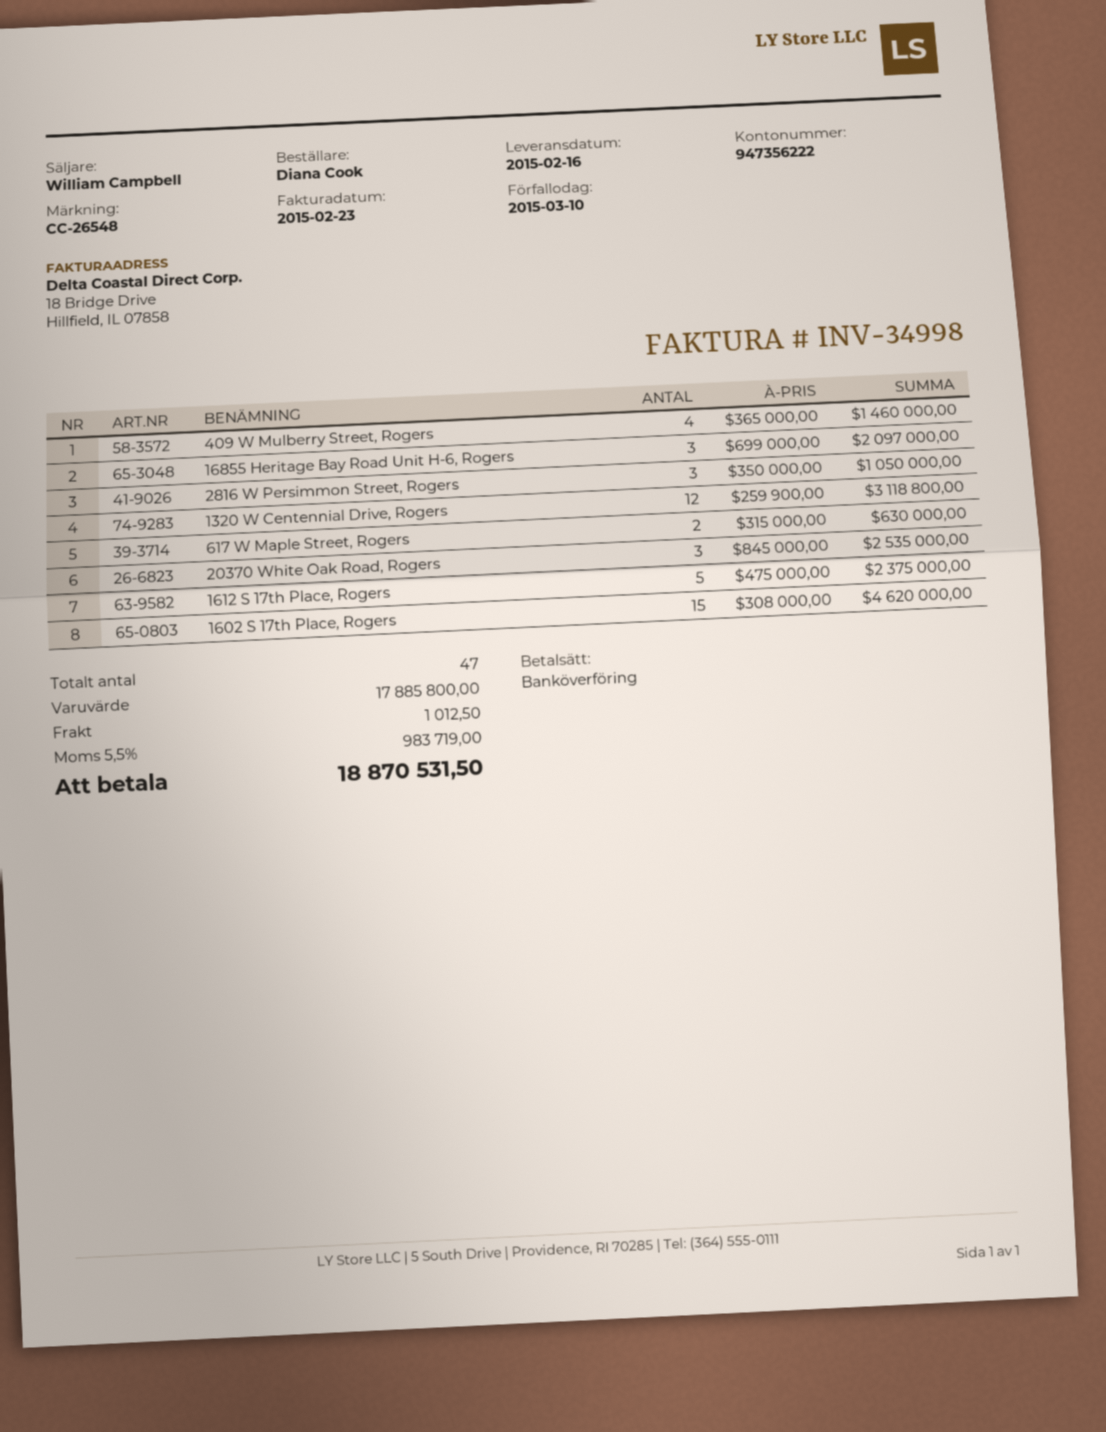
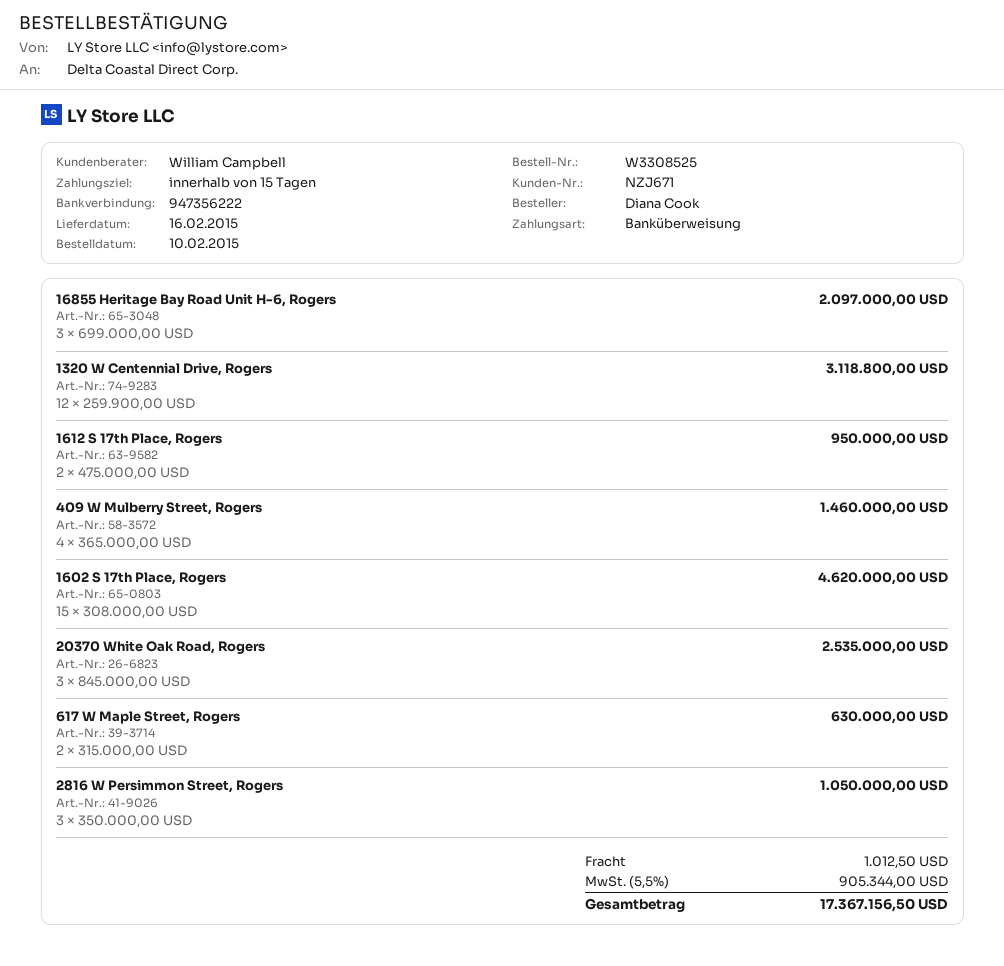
1612 S 17th Place, Rogers: 5 x 475000.00 = 2375000.00 -> 2 x 475000.00 = 950000.00
tax: 5.5% = 983719.00 -> 5.5% = 905344.00
total: 18870531.50 -> 17367156.50

